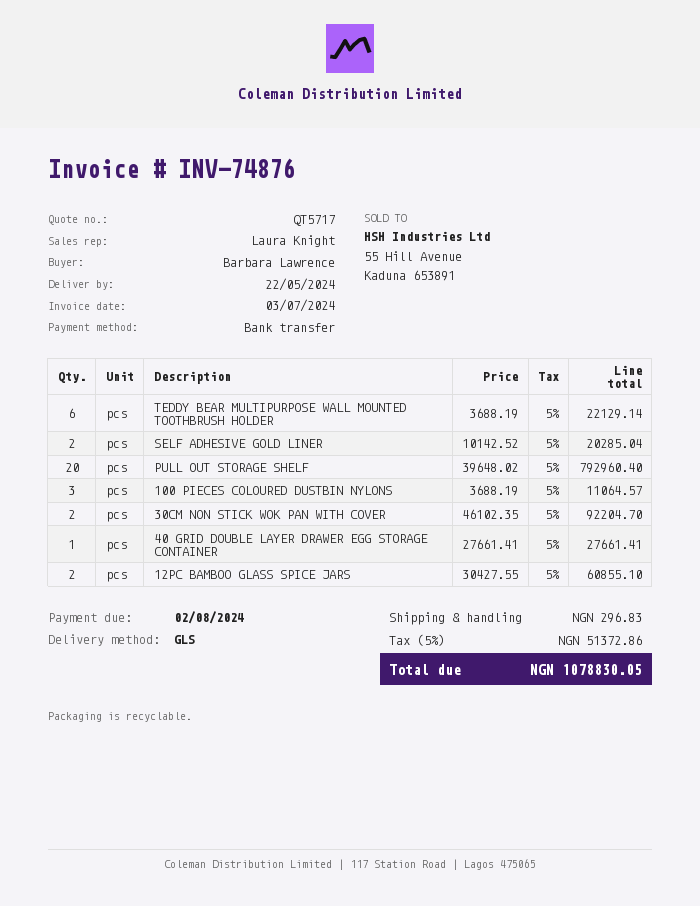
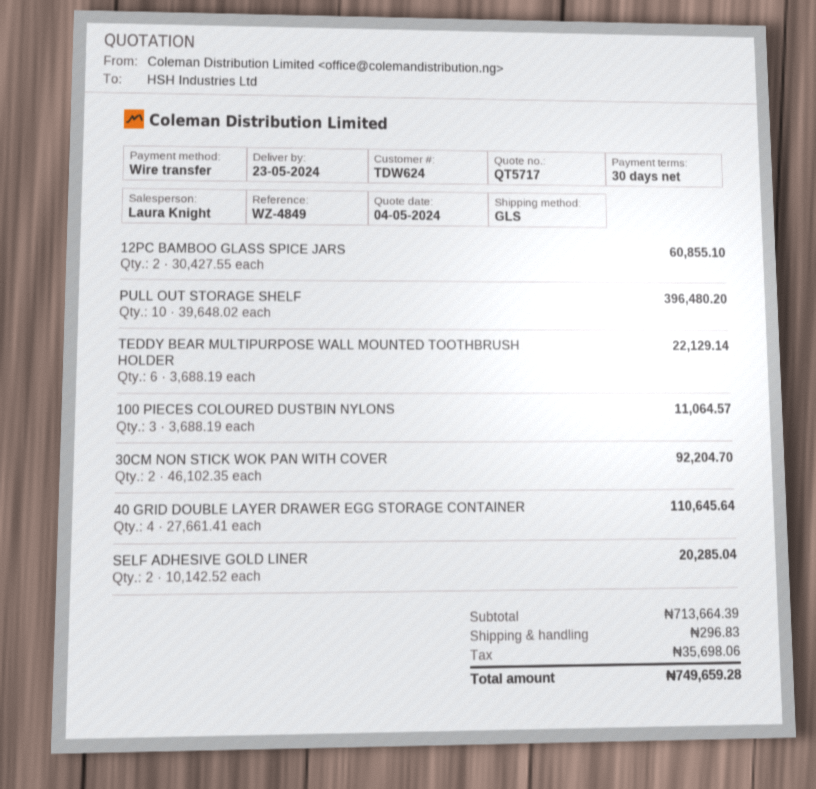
delivery date: 2024-05-22 -> 2024-05-23
PULL OUT STORAGE SHELF: 20 x 39648.02 = 792960.40 -> 10 x 39648.02 = 396480.20
40 GRID DOUBLE LAYER DRAWER EGG STORAGE CONTAINER: 1 x 27661.41 = 27661.41 -> 4 x 27661.41 = 110645.64
tax: 51372.86 -> 35698.06
total: 1078830.05 -> 749659.28

